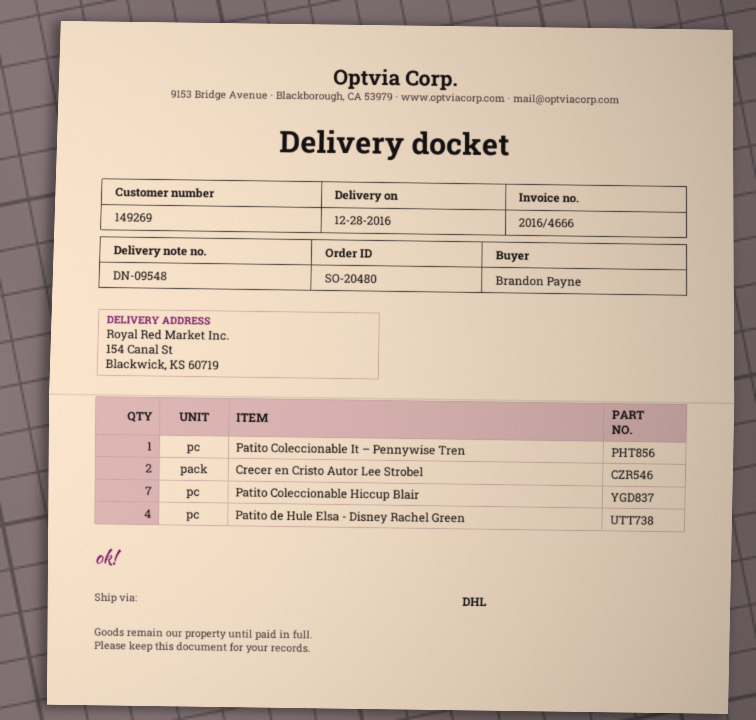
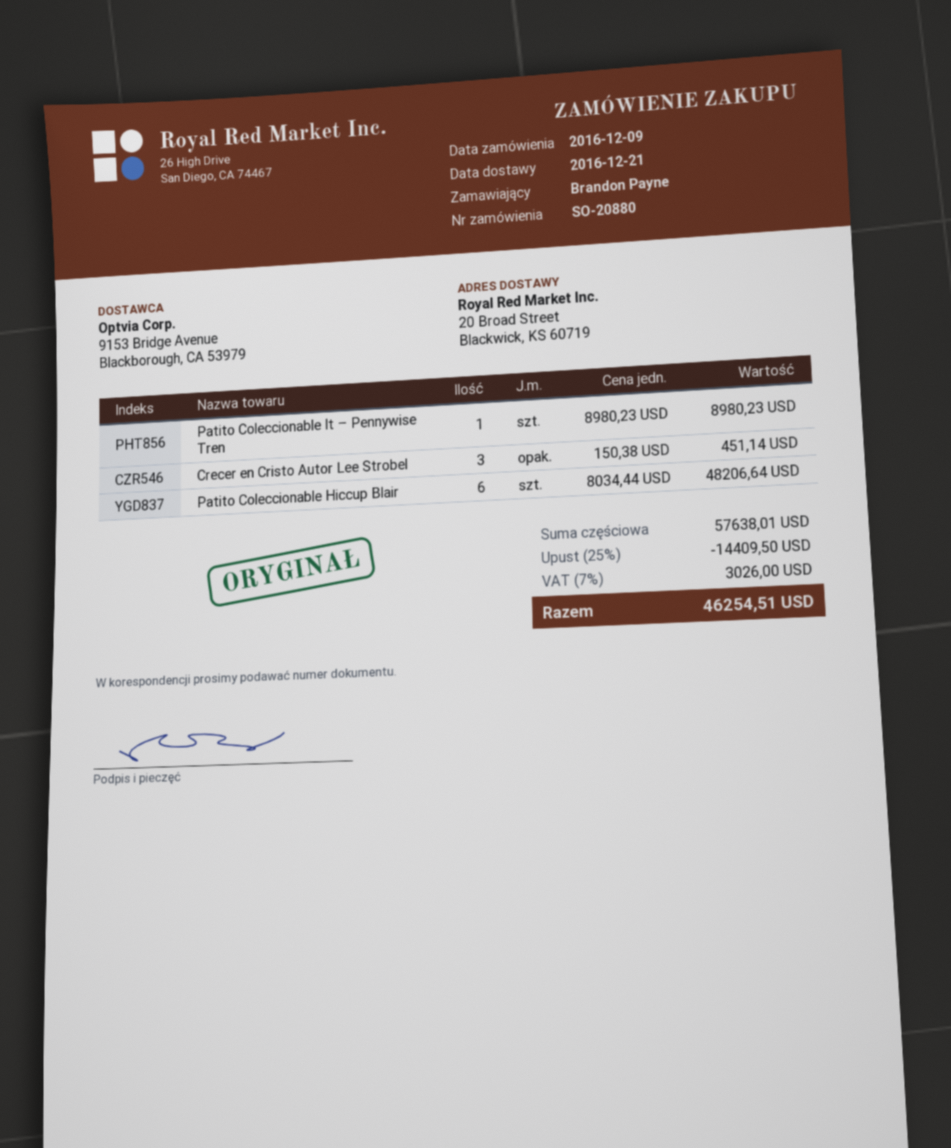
order number: SO-20480 -> SO-20880
delivery date: 2016-12-28 -> 2016-12-21
ship to: 154 Canal St, Blackwick, KS 60719 -> 20 Broad Street, Blackwick, KS 60719
Crecer en Cristo Autor Lee Strobel: 2 -> 3
Patito Coleccionable Hiccup Blair: 7 -> 6
Patito de Hule Elsa - Disney Rachel Green: 4 -> none

